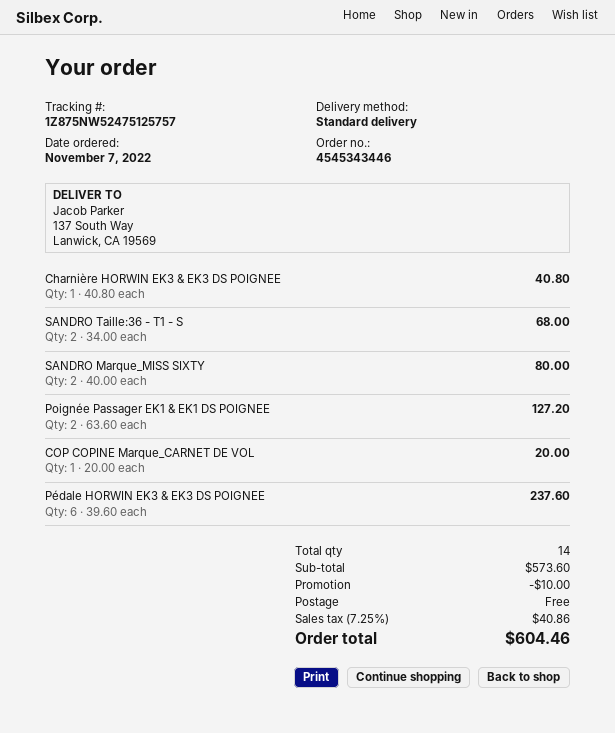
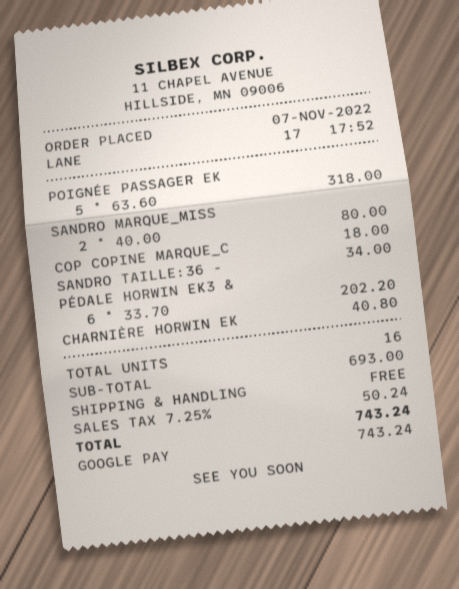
SANDRO Taille:36 - T1 - S: 2 x 34.00 = 68.00 -> 1 x 34.00 = 34.00
Poignée Passager EK1 & EK1 DS POIGNEE: 2 x 63.60 = 127.20 -> 5 x 63.60 = 318.00
COP COPINE Marque_CARNET DE VOL: 1 x 20.00 = 20.00 -> 1 x 18.00 = 18.00
Pédale HORWIN EK3 & EK3 DS POIGNEE: 6 x 39.60 = 237.60 -> 6 x 33.70 = 202.20
total quantity: 14 -> 16
subtotal: 573.60 -> 693.00
discount: 10.00 -> none
tax: 7.25% = 40.86 -> 7.25% = 50.24
total: 604.46 -> 743.24

